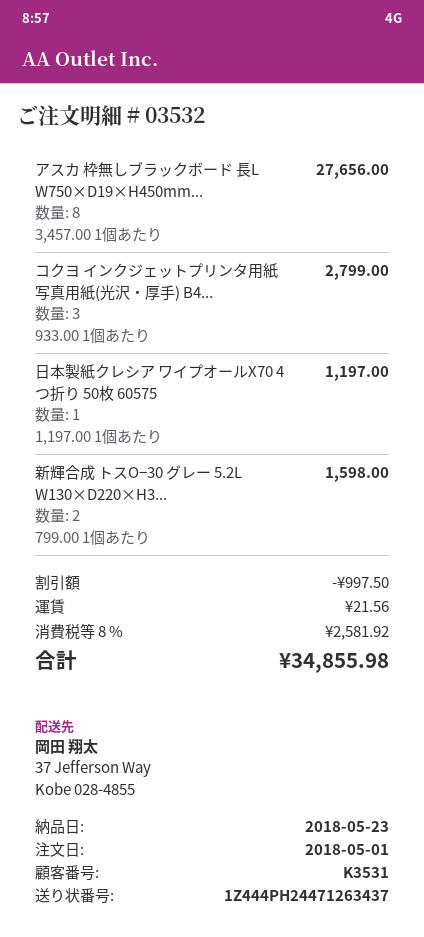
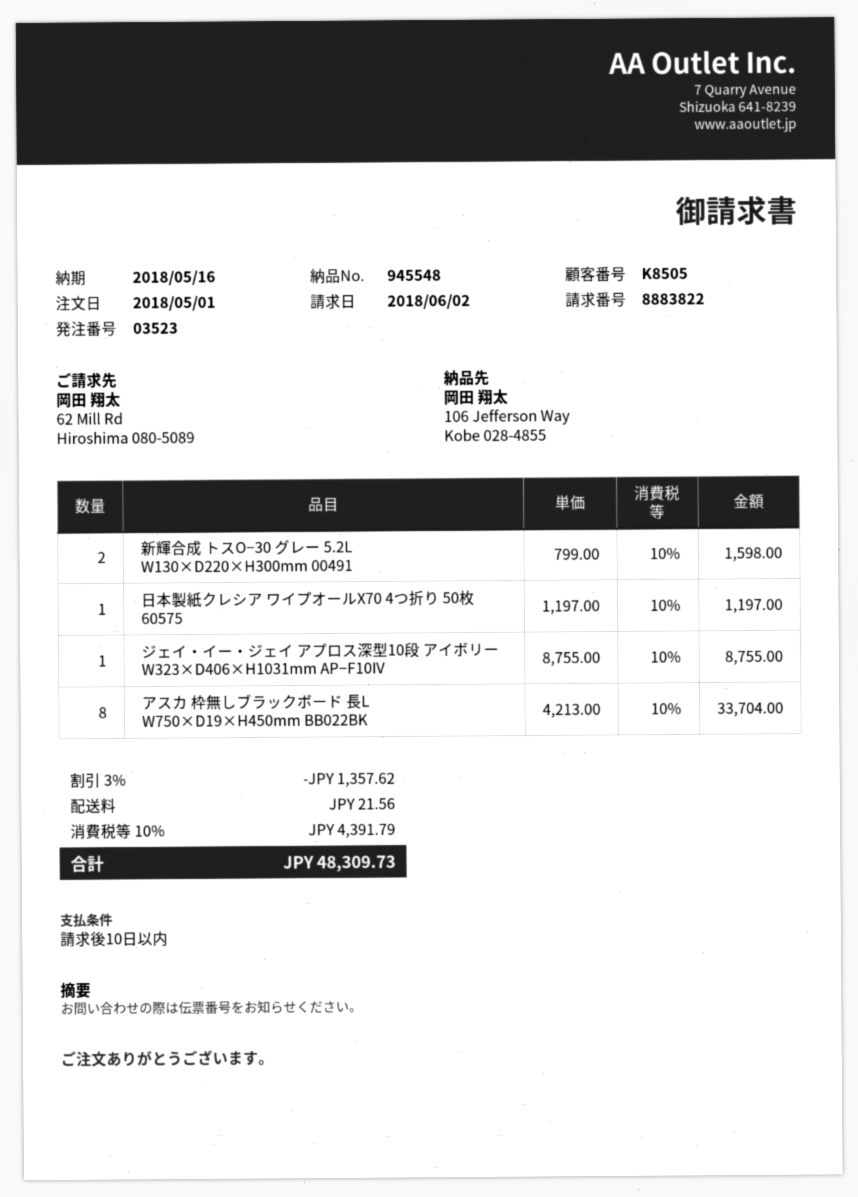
order number: 03532 -> 03523
delivery date: 2018-05-23 -> 2018-05-16
customer number: K3531 -> K8505
ship to: 37 Jefferson Way, Kobe 028-4855 -> 106 Jefferson Way, Kobe 028-4855
アスカ 枠無しブラックボード 長L W750×D19×H450mm...: 8 x 3457.00 = 27656.00 -> 8 x 4213.00 = 33704.00
コクヨ インクジェットプリンタ用紙 写真用紙(光沢・厚手) B4...: 3 x 933.00 = 2799.00 -> none
ジェイ・イー・ジェイ アプロス深型10段 アイボリー W323×D406×H1031mm AP−F10IV: none -> 1 x 8755.00 = 8755.00
discount: 997.50 -> 1357.62
tax: 8% = 2581.92 -> 10% = 4391.79
total: 34855.98 -> 48309.73

